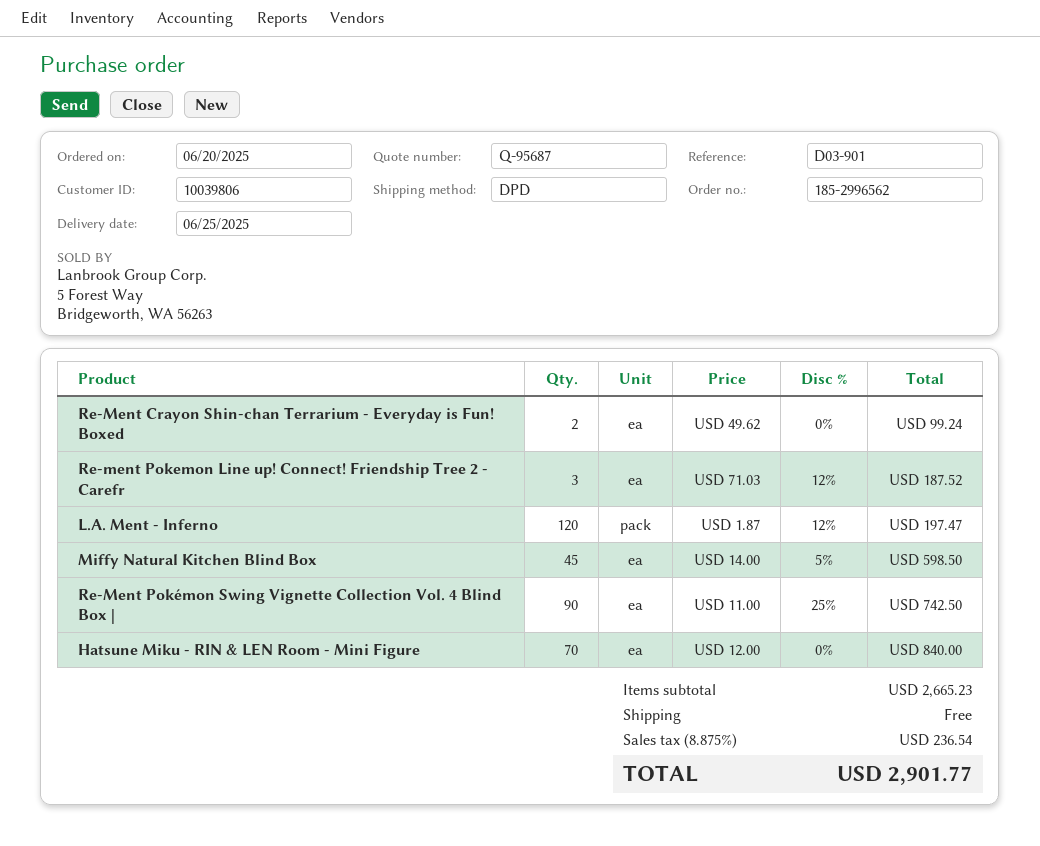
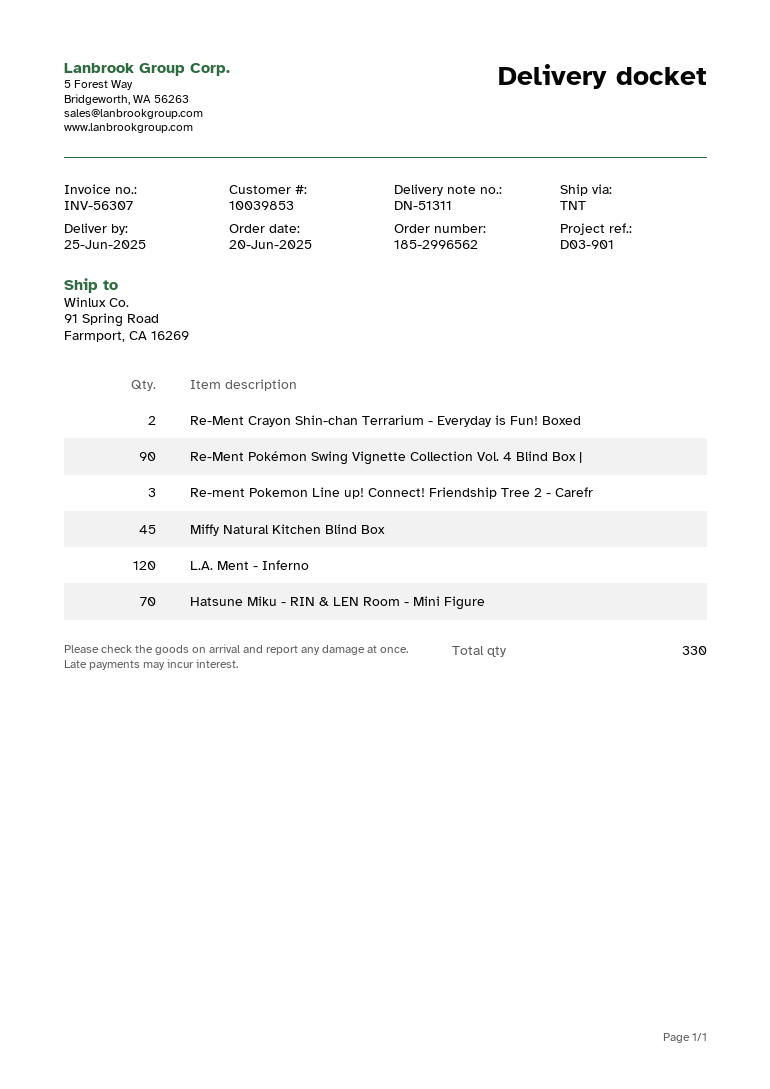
customer number: 10039806 -> 10039853
shipping method: DPD -> TNT

